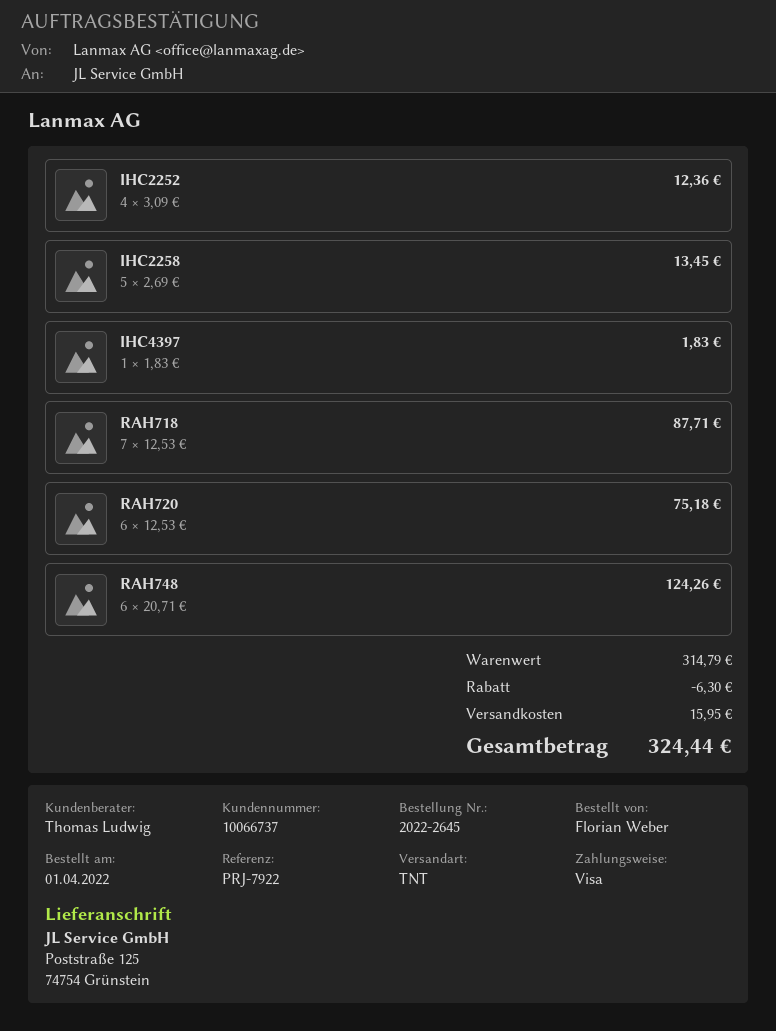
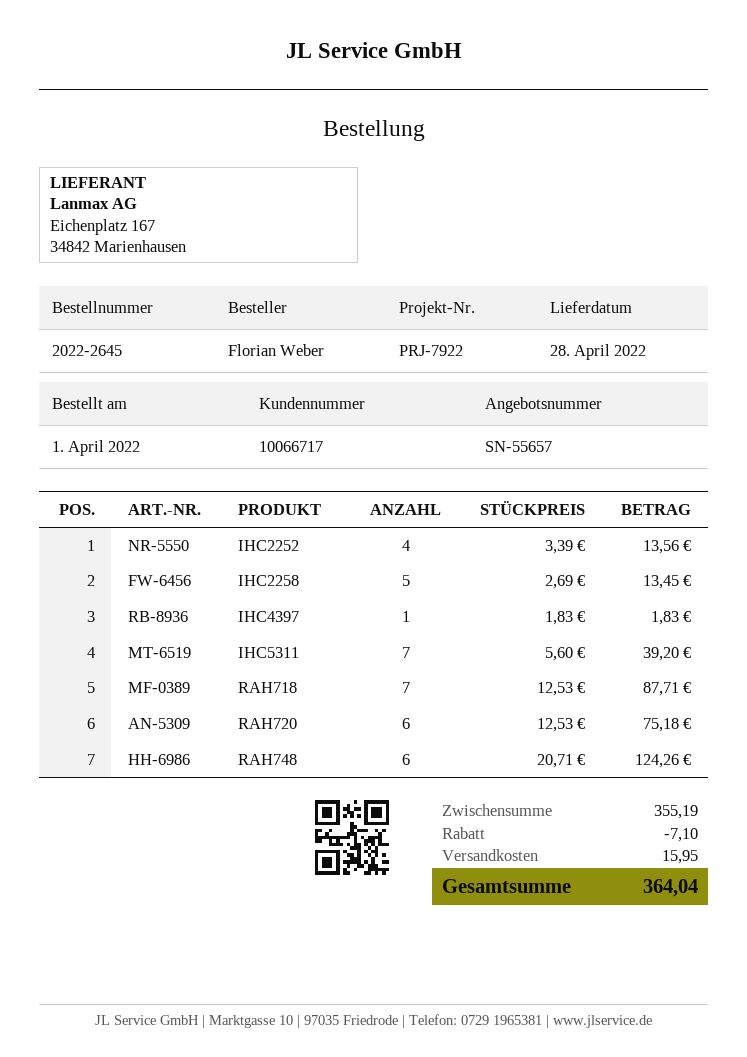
customer number: 10066737 -> 10066717
IHC2252: 4 x 3.09 = 12.36 -> 4 x 3.39 = 13.56
IHC5311: none -> 7 x 5.60 = 39.20
subtotal: 314.79 -> 355.19
discount: 6.30 -> 7.10
total: 324.44 -> 364.04

